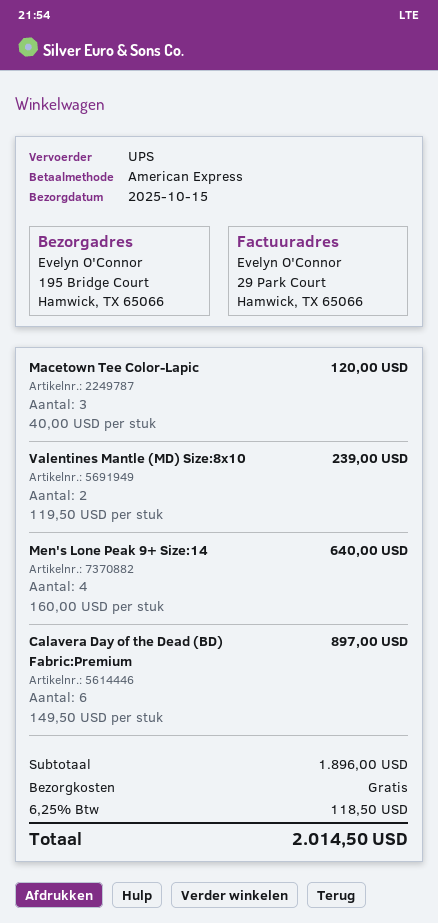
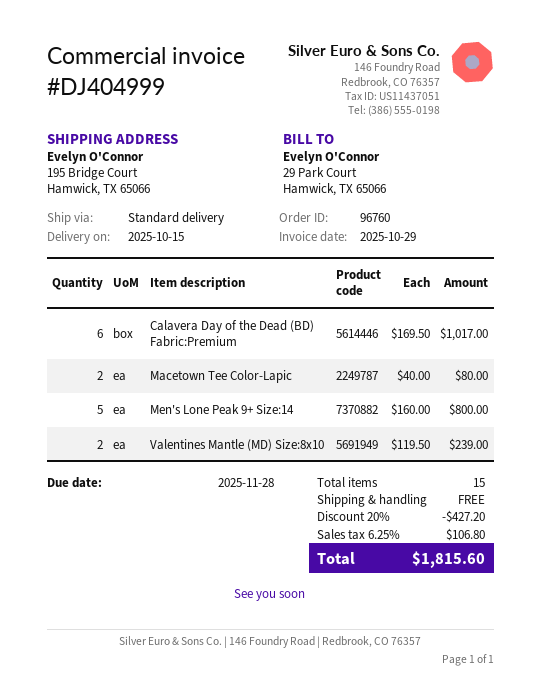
shipping method: UPS -> standard
Macetown Tee Color-Lapic: 3 x 40.00 = 120.00 -> 2 x 40.00 = 80.00
Men's Lone Peak 9+ Size:14: 4 x 160.00 = 640.00 -> 5 x 160.00 = 800.00
Calavera Day of the Dead (BD) Fabric:Premium: 6 x 149.50 = 897.00 -> 6 x 169.50 = 1017.00
discount: none -> 20% = 427.20
tax: 6.25% = 118.50 -> 6.25% = 106.80
total: 2014.50 -> 1815.60

